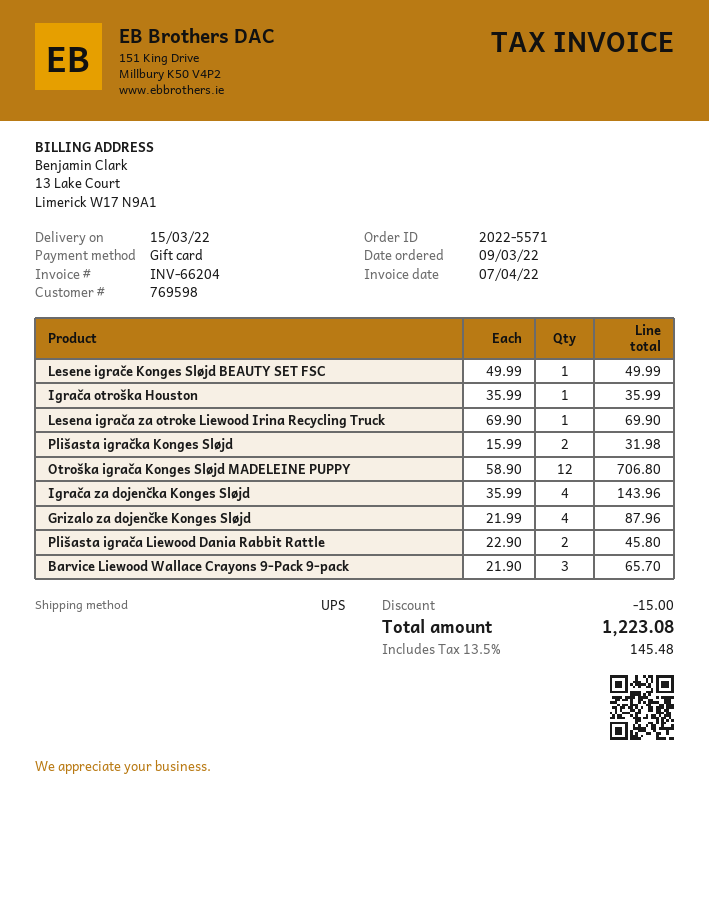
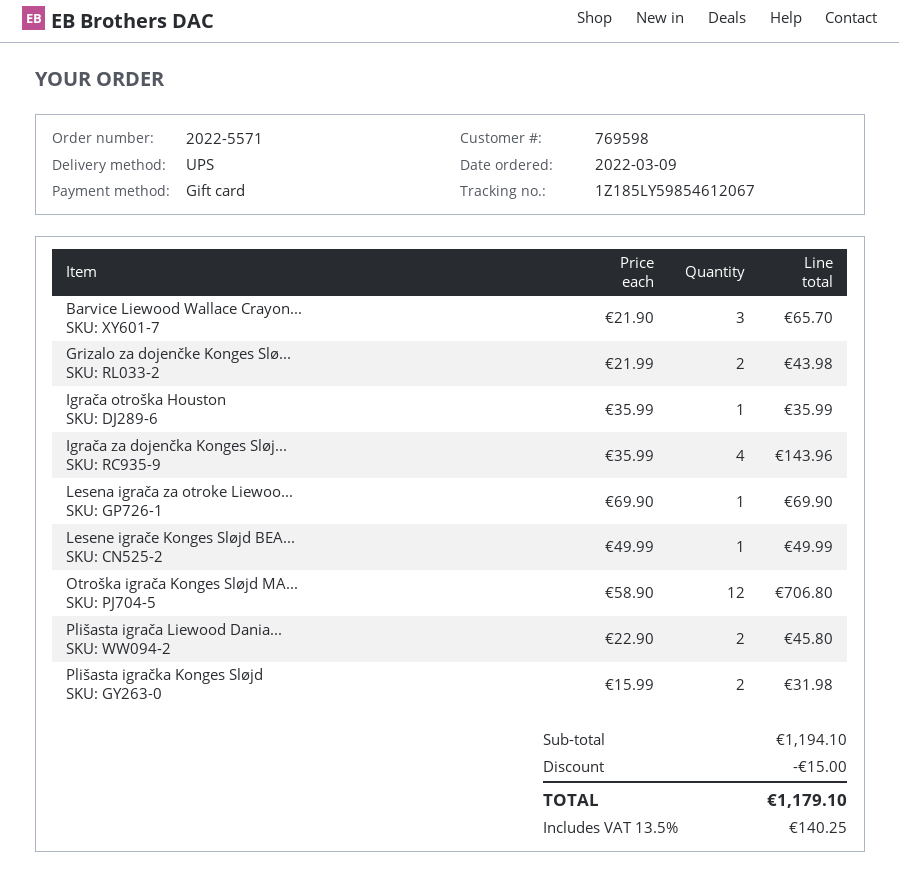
Grizalo za dojenčke Konges Sløjd: 4 x 21.99 = 87.96 -> 2 x 21.99 = 43.98
tax: 13.5% = 145.48 -> 13.5% = 140.25
total: 1223.08 -> 1179.10

